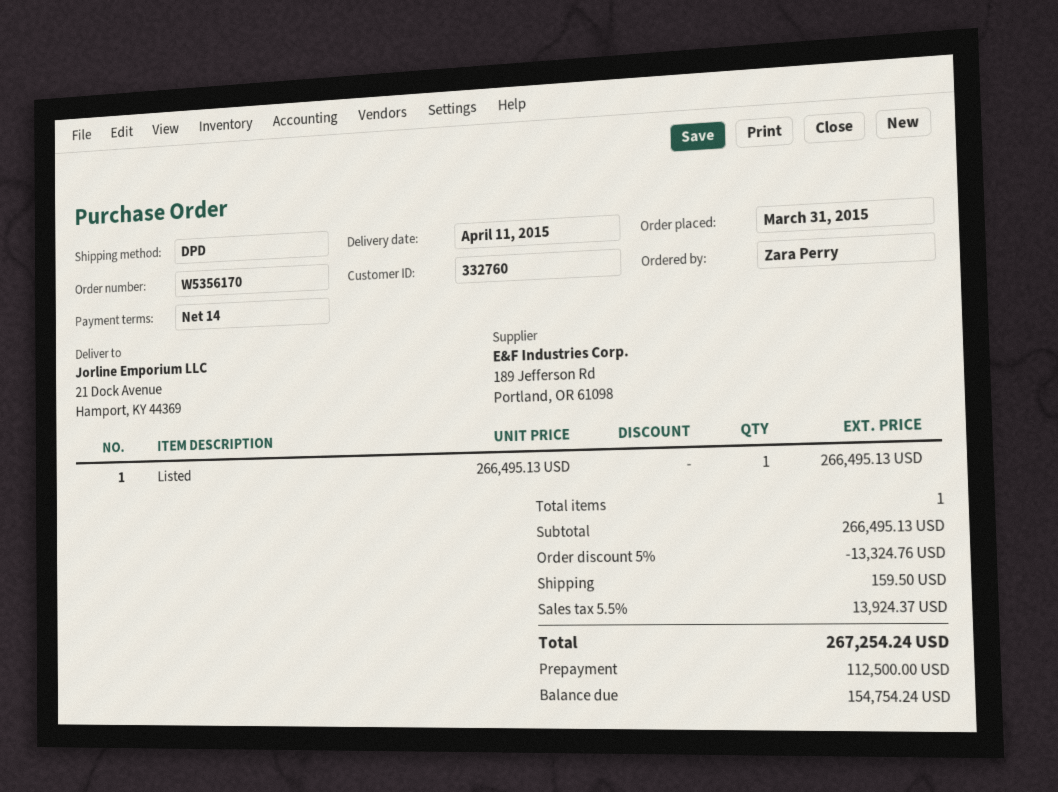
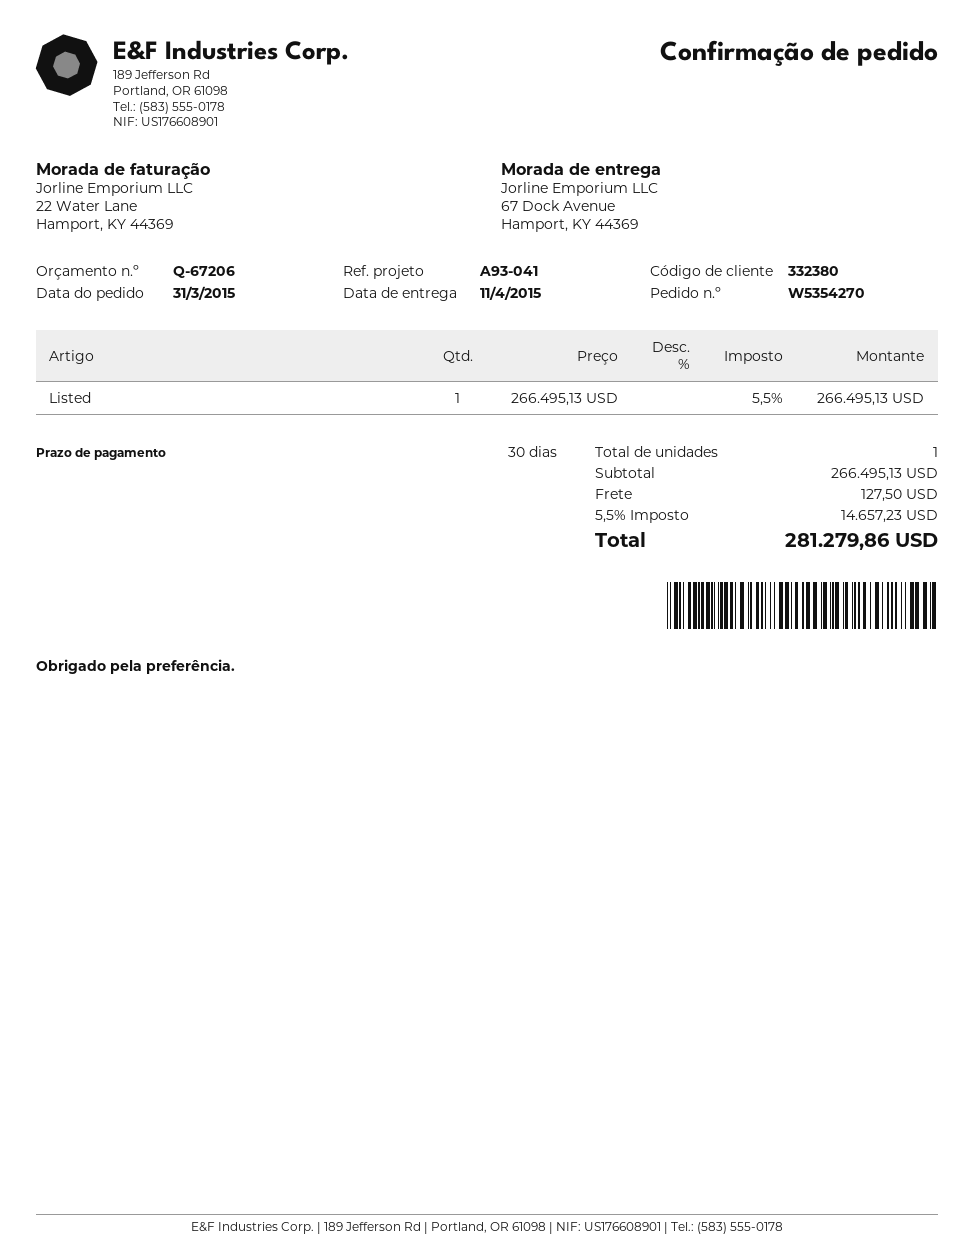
order number: W5356170 -> W5354270
payment terms: 14 days -> 30 days
customer number: 332760 -> 332380
ship to: 21 Dock Avenue, Hamport, KY 44369 -> 67 Dock Avenue, Hamport, KY 44369
discount: 5% = 13324.76 -> none
shipping: 159.50 -> 127.50
tax: 5.5% = 13924.37 -> 5.5% = 14657.23
total: 267254.24 -> 281279.86

